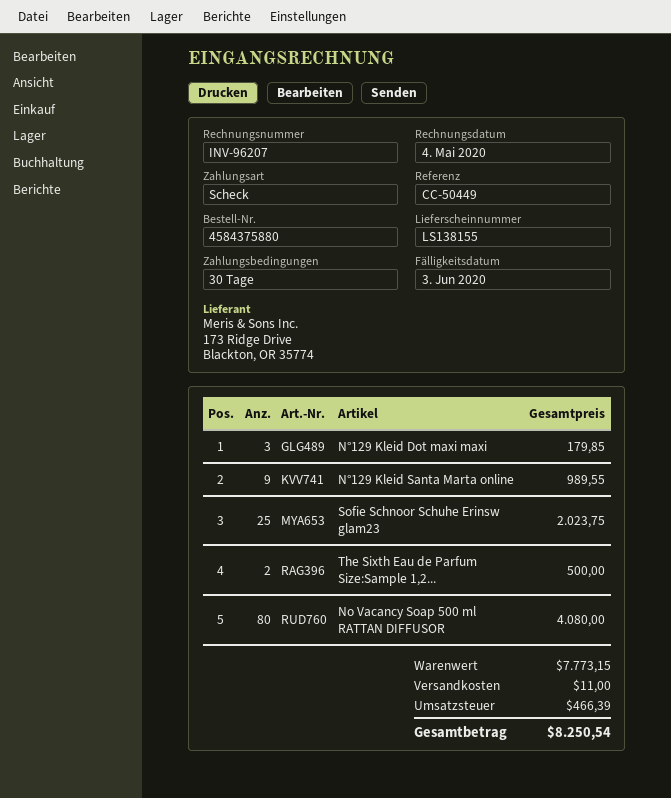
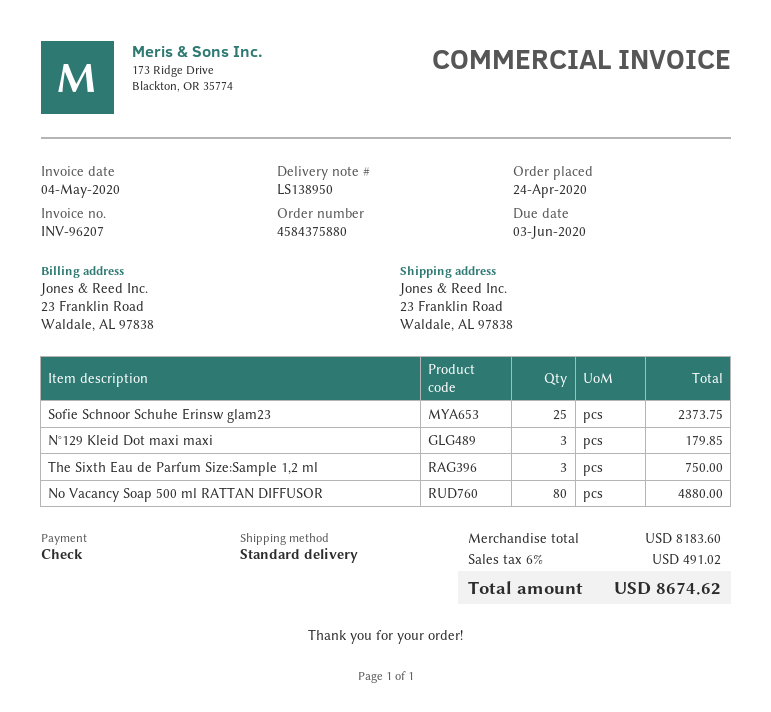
delivery note number: LS138155 -> LS138950
N°129 Kleid Santa Marta online: 9 for 989.55 -> none
Sofie Schnoor Schuhe Erinsw glam23: 25 for 2023.75 -> 25 for 2373.75
The Sixth Eau de Parfum Size:Sample 1,2...: 2 for 500.00 -> 3 for 750.00
No Vacancy Soap 500 ml RATTAN DIFFUSOR: 80 for 4080.00 -> 80 for 4880.00
subtotal: 7773.15 -> 8183.60
shipping: 11.00 -> none
tax: 466.39 -> 491.02
total: 8250.54 -> 8674.62

